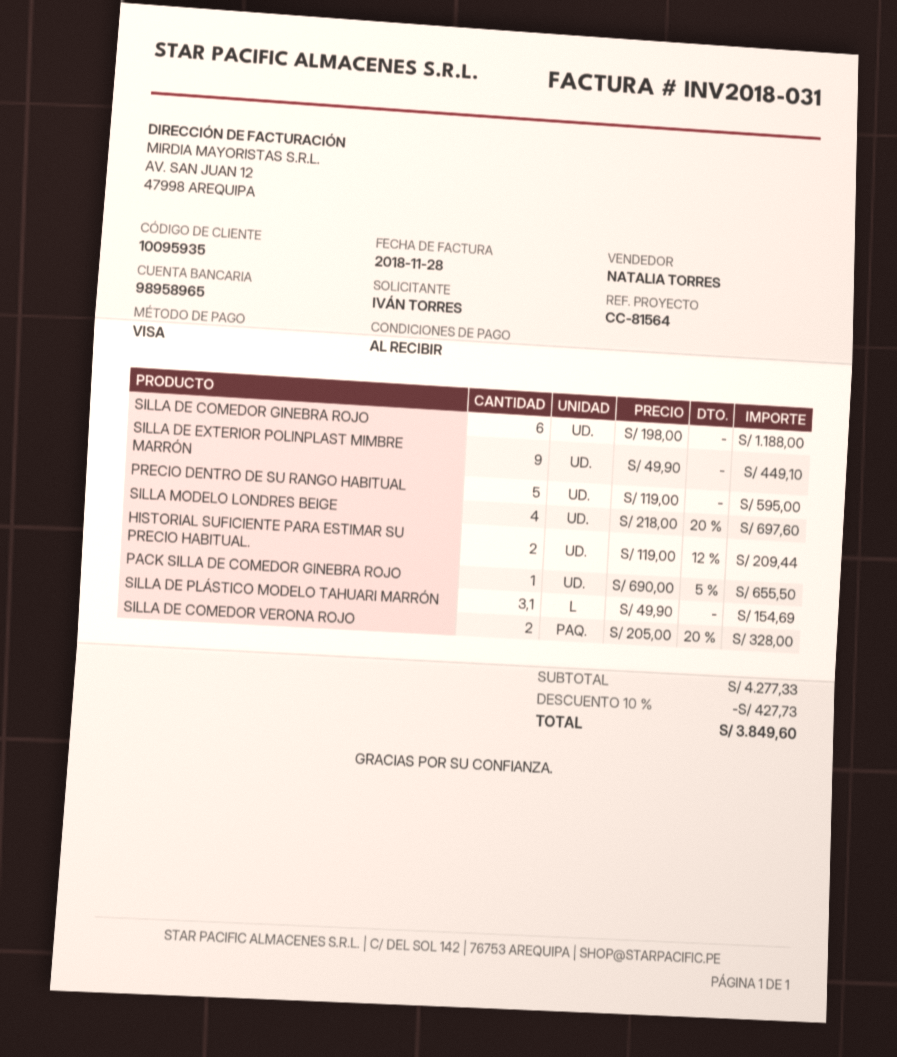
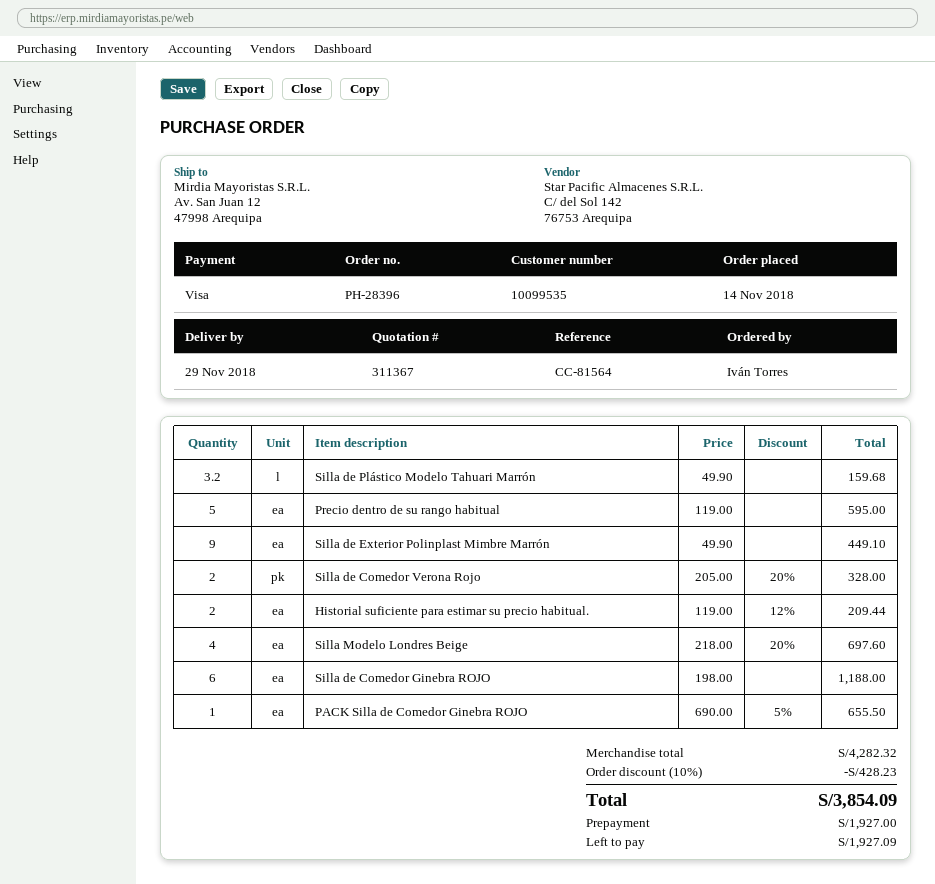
customer number: 10095935 -> 10099535
SILLA DE PLÁSTICO MODELO TAHUARI MARRÓN: 3.1 x 49.90 = 154.69 -> 3.2 x 49.90 = 159.68
subtotal: 4277.33 -> 4282.32
discount: 10% = 427.73 -> 10% = 428.23
total: 3849.60 -> 3854.09

